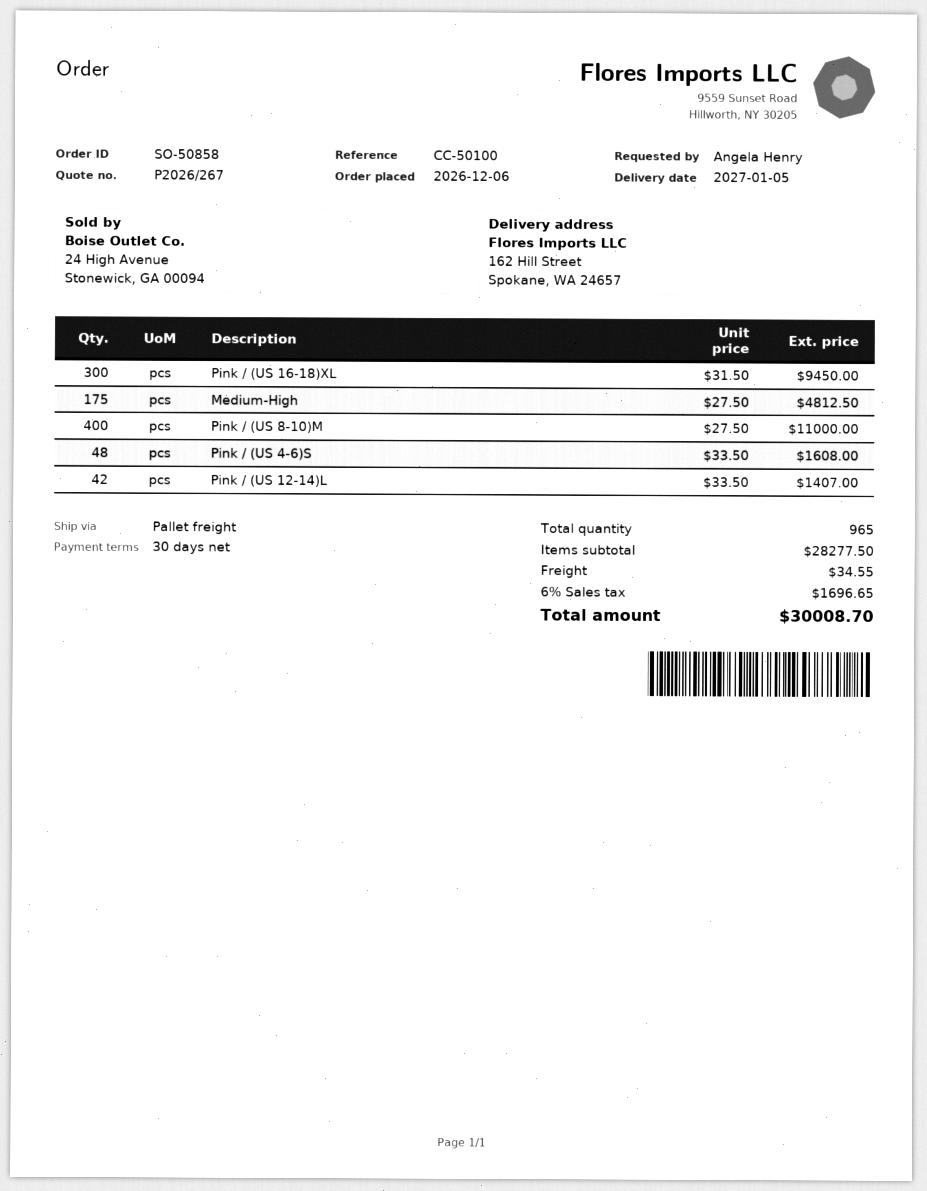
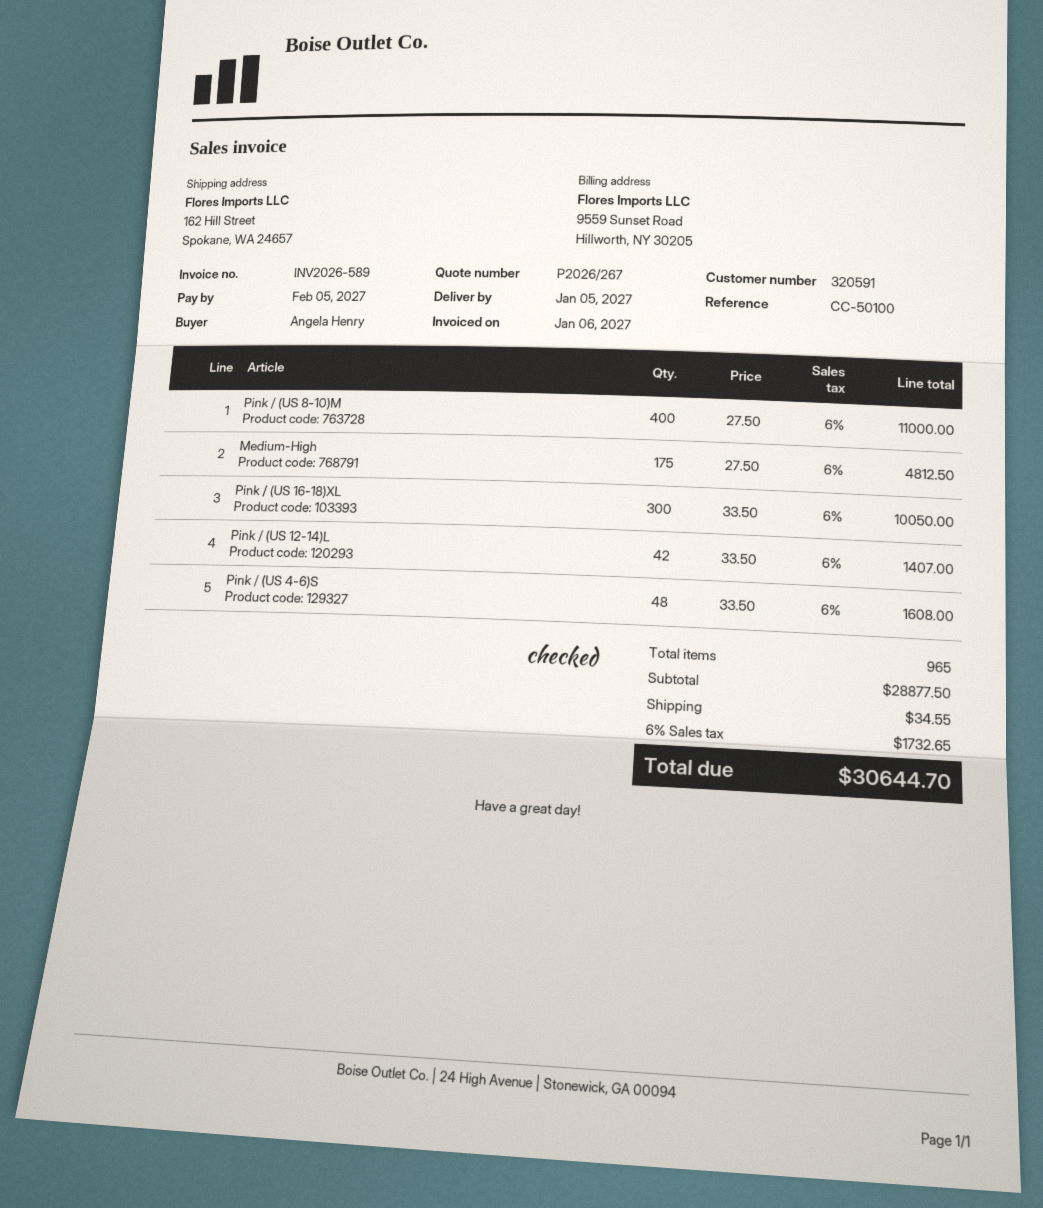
Pink / (US 16-18)XL: 300 x 31.50 = 9450.00 -> 300 x 33.50 = 10050.00
subtotal: 28277.50 -> 28877.50
tax: 6% = 1696.65 -> 6% = 1732.65
total: 30008.70 -> 30644.70

